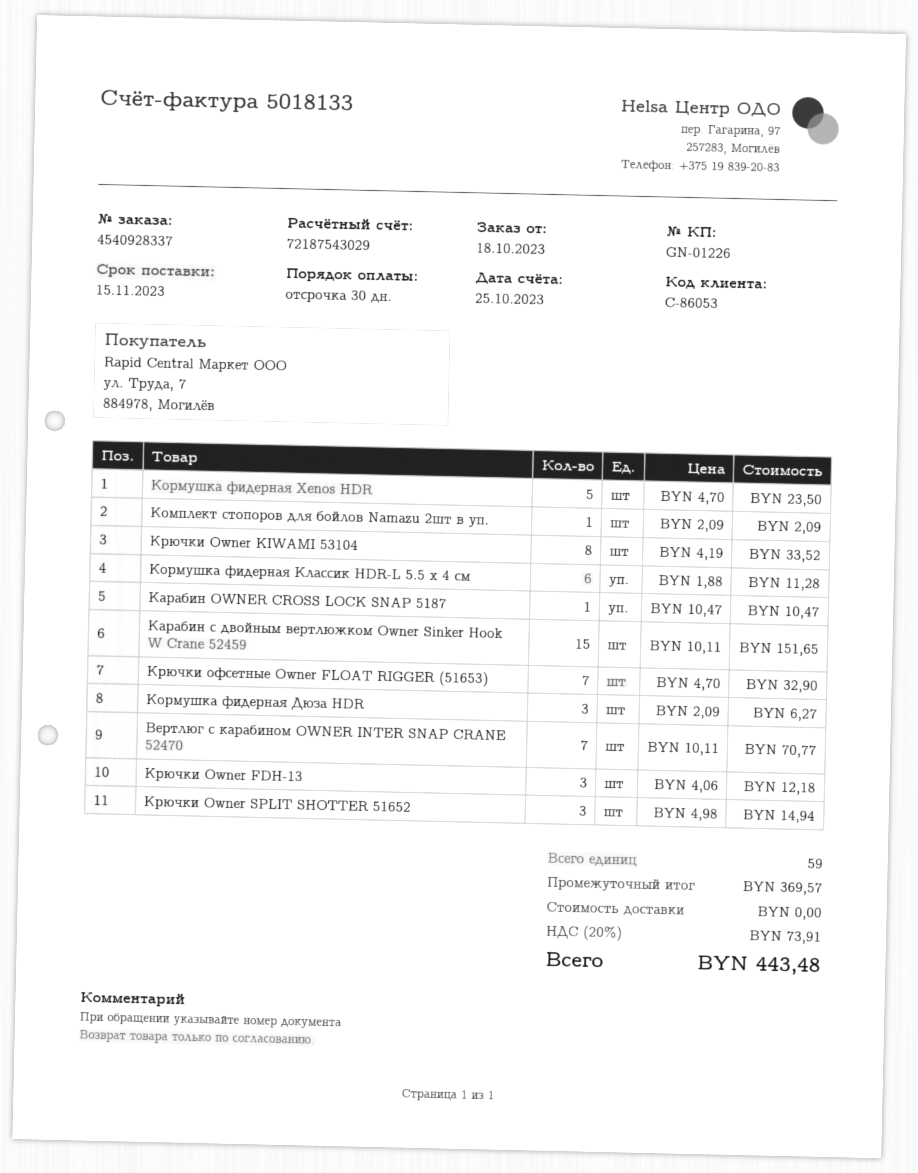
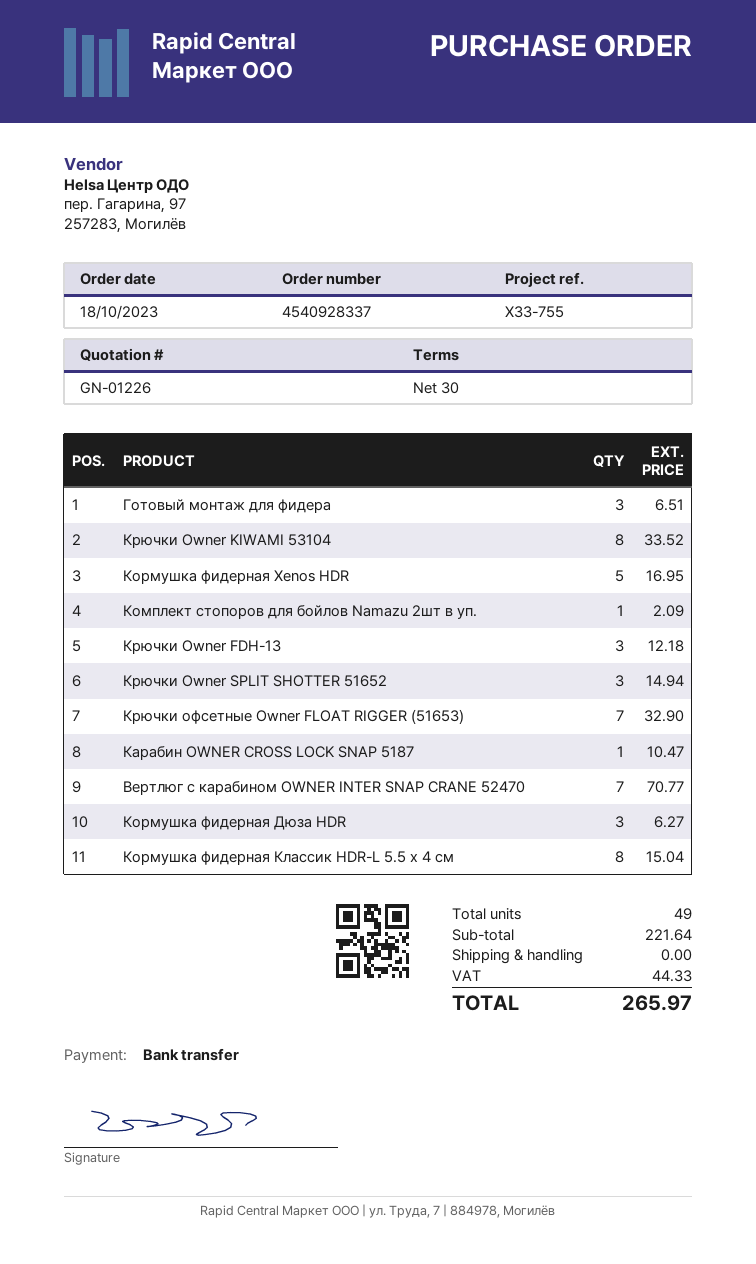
Кормушка фидерная Xenos HDR: 5 for 23.50 -> 5 for 16.95
Кормушка фидерная Классик HDR-L 5.5 х 4 см: 6 for 11.28 -> 8 for 15.04
Карабин с двойным вертлюжком Owner Sinker Hook W Crane 52459: 15 for 151.65 -> none
Готовый монтаж для фидера: none -> 3 for 6.51
total quantity: 59 -> 49
subtotal: 369.57 -> 221.64
tax: 73.91 -> 44.33
total: 443.48 -> 265.97

